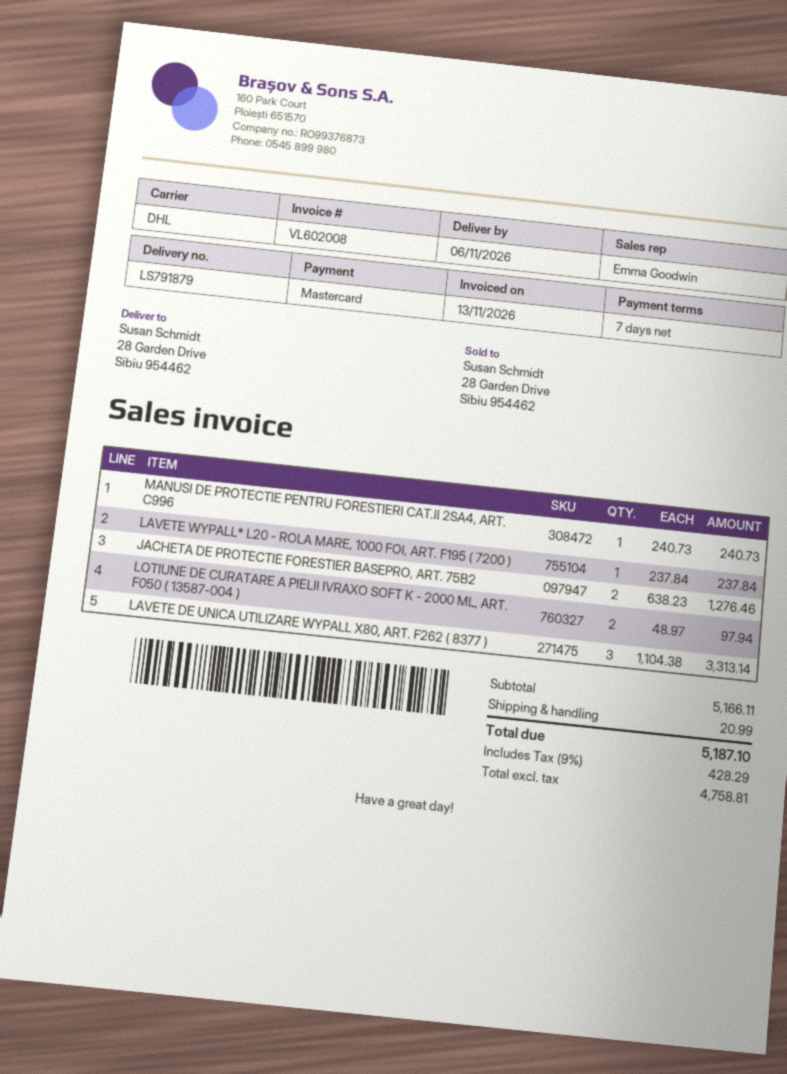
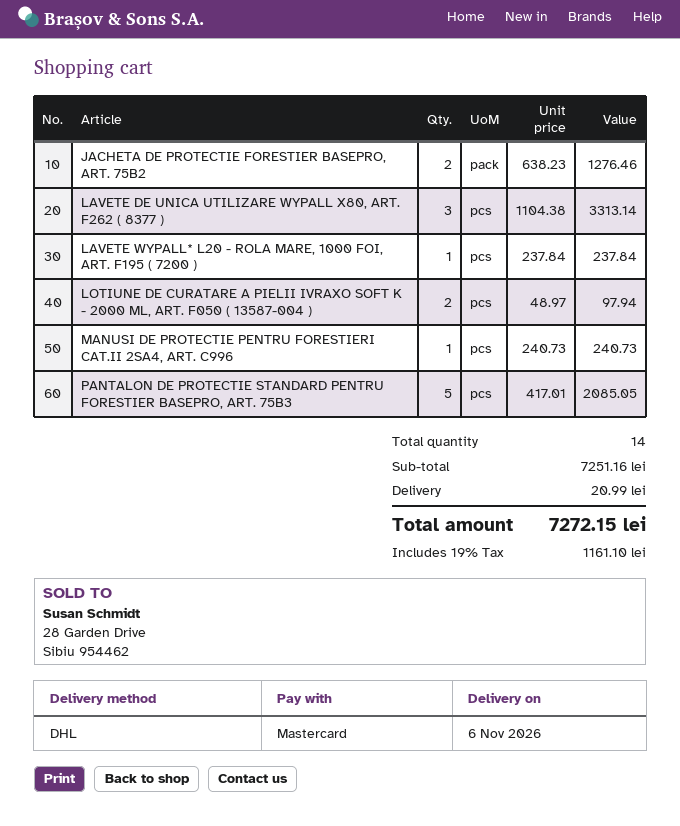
PANTALON DE PROTECTIE STANDARD PENTRU FORESTIER BASEPRO, ART. 75B3: none -> 5 x 417.01 = 2085.05
subtotal: 5166.11 -> 7251.16
tax: 9% = 428.29 -> 19% = 1161.10
total: 5187.10 -> 7272.15

